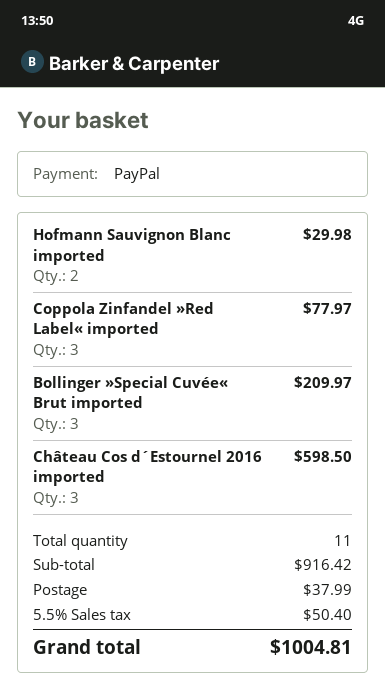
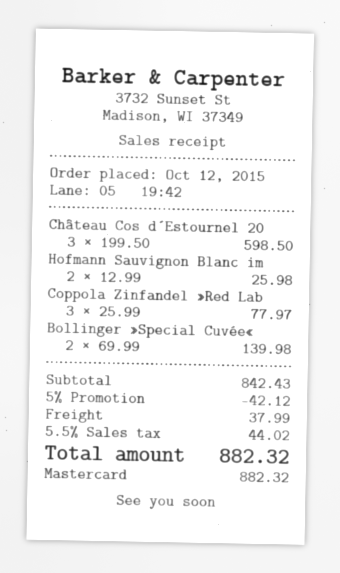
payment method: PayPal -> Mastercard
Hofmann Sauvignon Blanc imported: 2 for 29.98 -> 2 for 25.98
Bollinger »Special Cuvée« Brut imported: 3 for 209.97 -> 2 for 139.98
subtotal: 916.42 -> 842.43
discount: none -> 5% = 42.12
tax: 5.5% = 50.40 -> 5.5% = 44.02
total: 1004.81 -> 882.32

